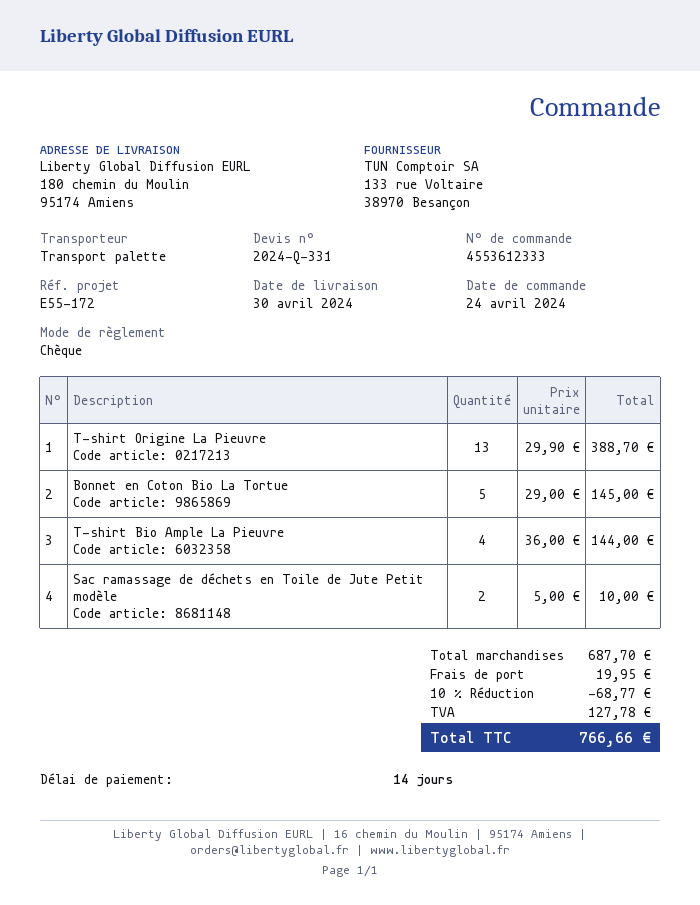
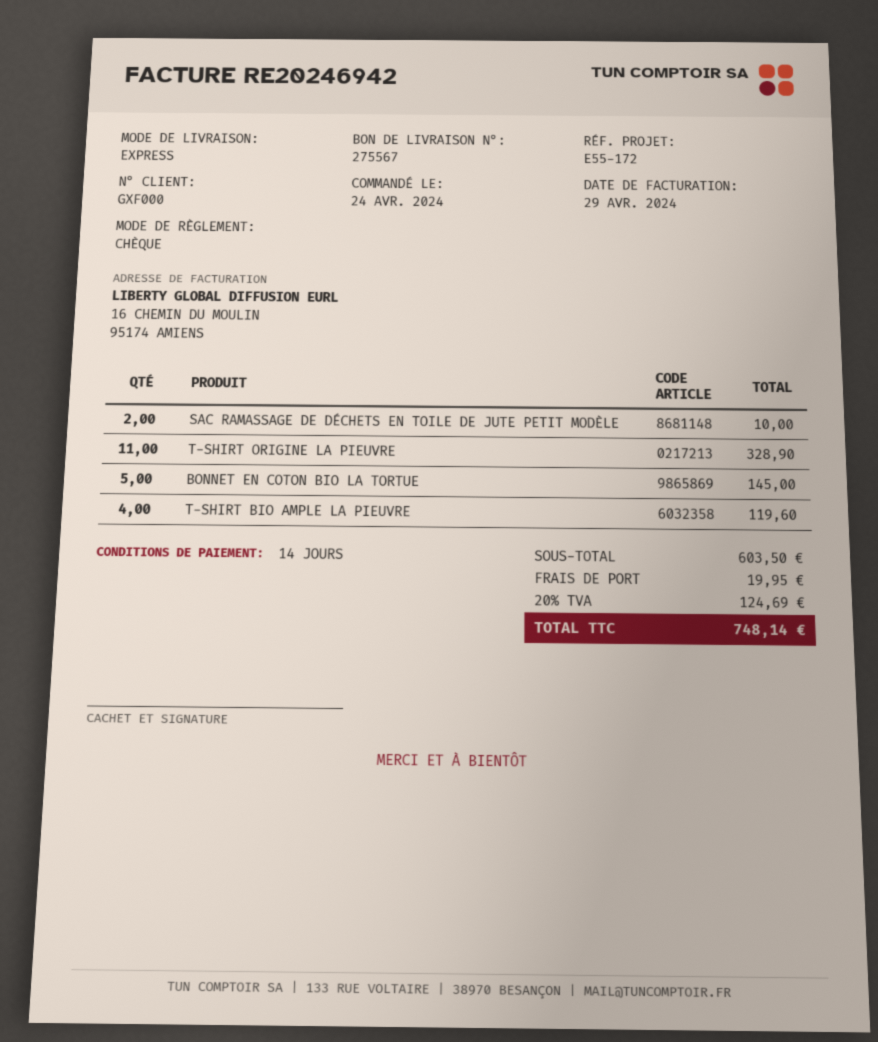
shipping method: pallet freight -> express
T-shirt Origine La Pieuvre: 13 for 388.70 -> 11 for 328.90
T-shirt Bio Ample La Pieuvre: 4 for 144.00 -> 4 for 119.60
subtotal: 687.70 -> 603.50
discount: 10% = 68.77 -> none
tax: 127.78 -> 124.69
total: 766.66 -> 748.14

